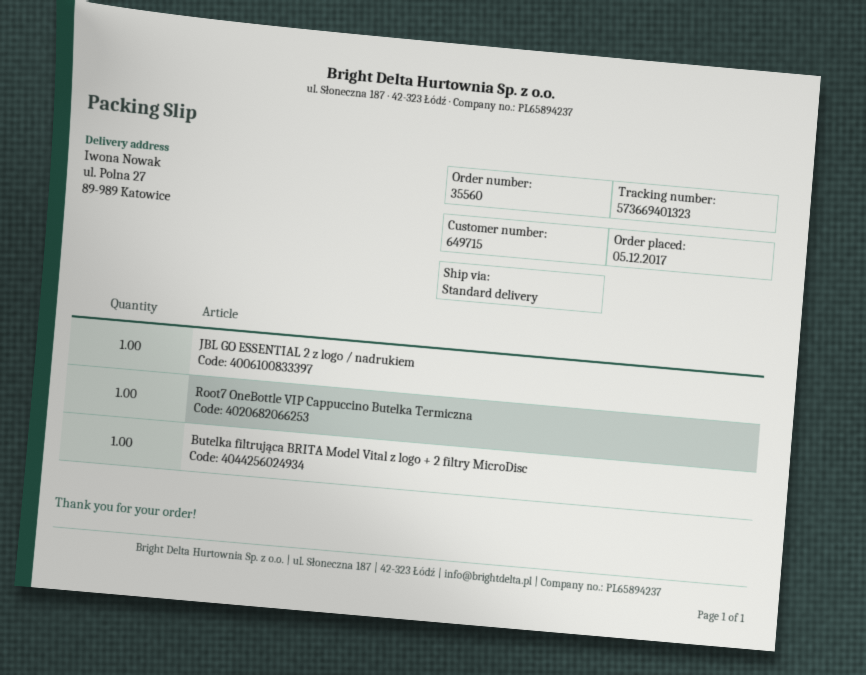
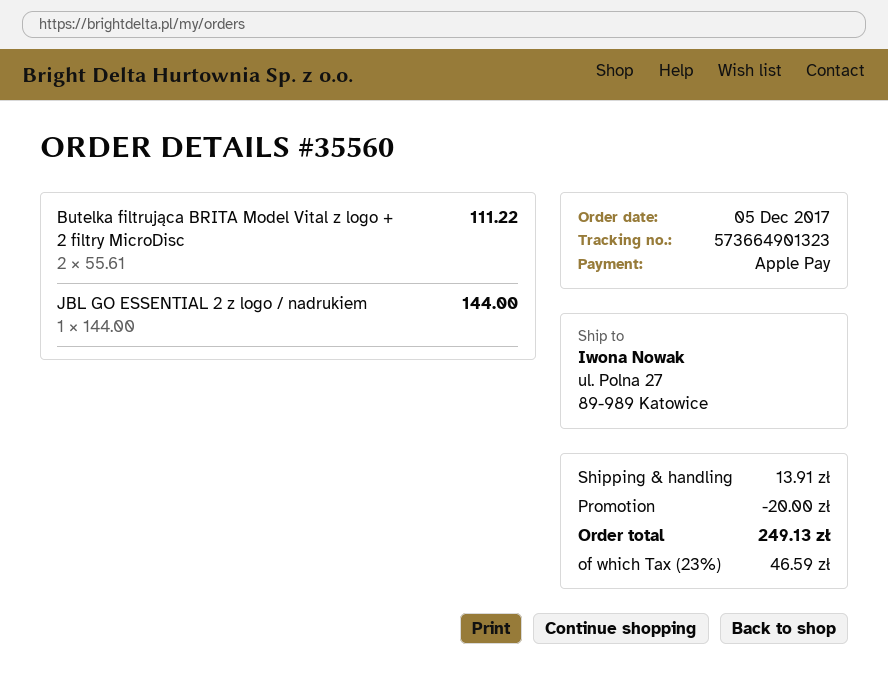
tracking number: 573669401323 -> 573664901323
Root7 OneBottle VIP Cappuccino Butelka Termiczna: 1 -> none
Butelka filtrująca BRITA Model Vital z logo + 2 filtry MicroDisc: 1 -> 2

